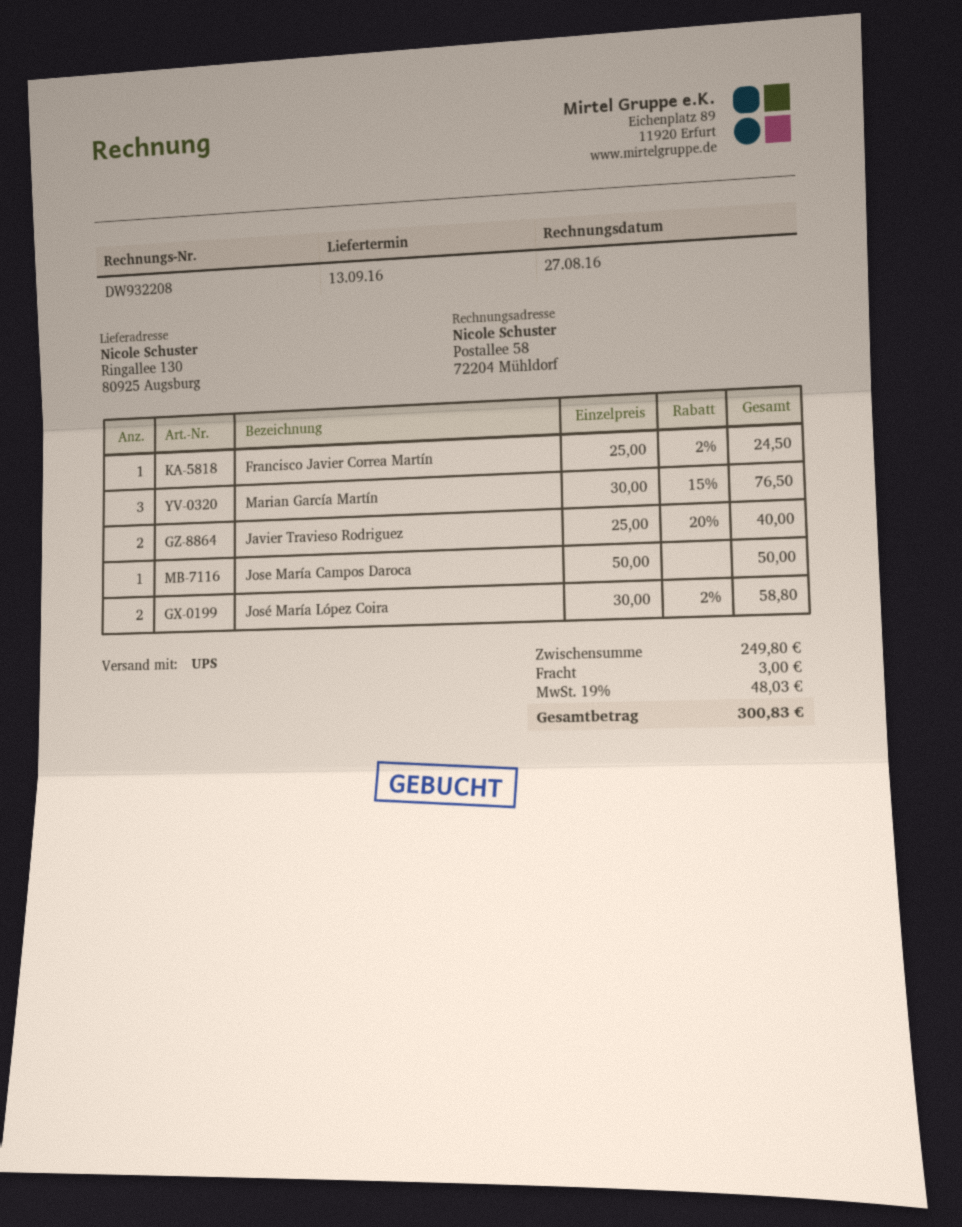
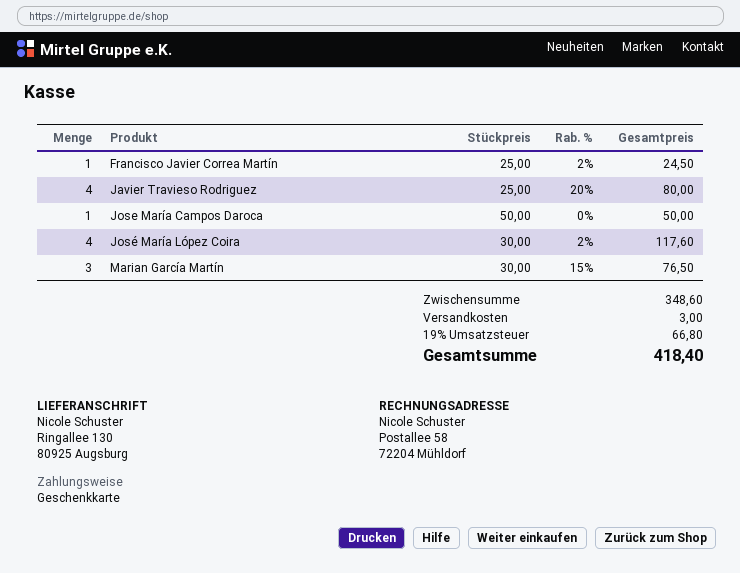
Javier Travieso Rodriguez: 2 x 25.00 - 20% = 40.00 -> 4 x 25.00 - 20% = 80.00
José María López Coira: 2 x 30.00 - 2% = 58.80 -> 4 x 30.00 - 2% = 117.60
subtotal: 249.80 -> 348.60
tax: 19% = 48.03 -> 19% = 66.80
total: 300.83 -> 418.40

